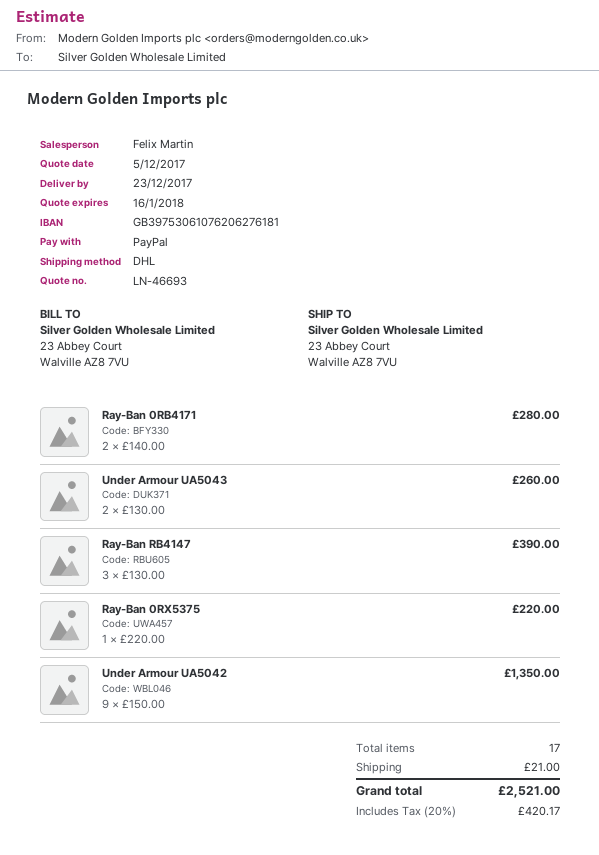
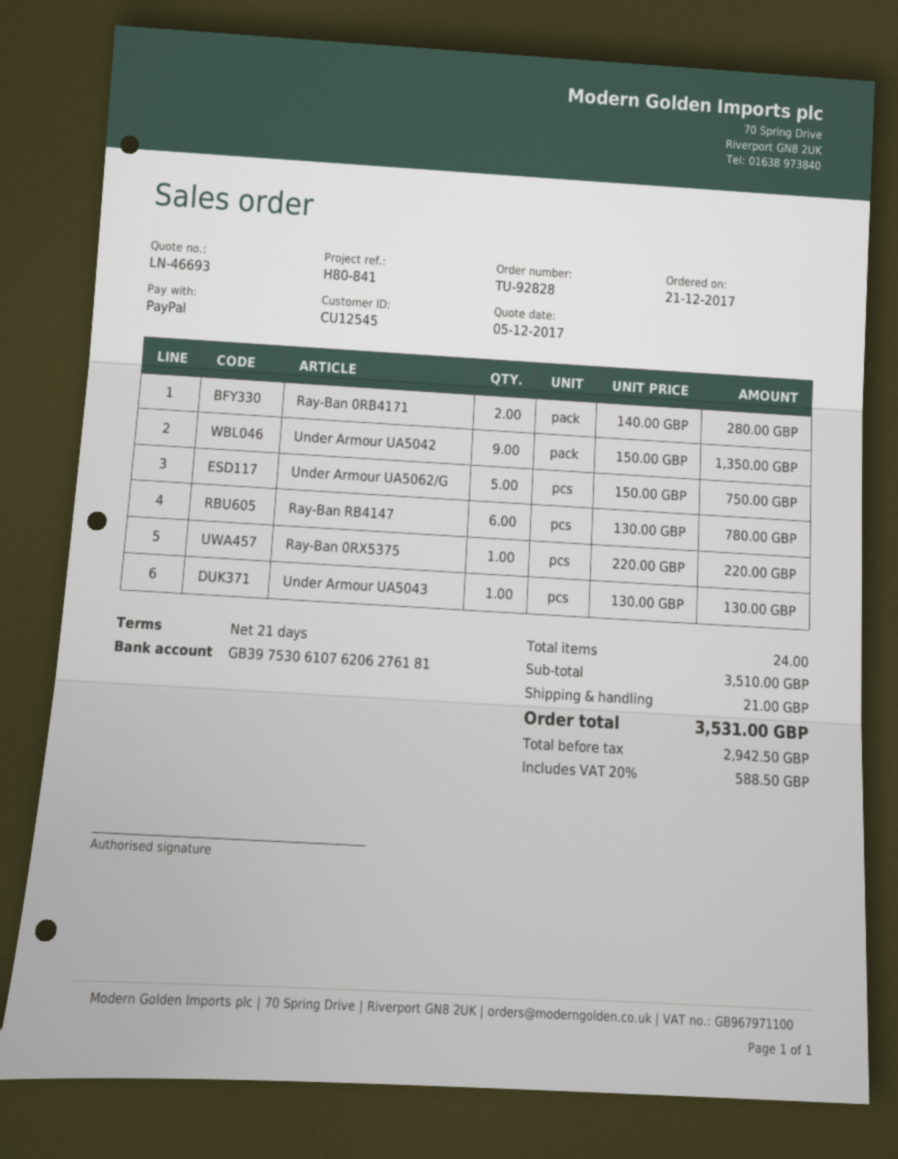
Under Armour UA5043: 2 x 130.00 = 260.00 -> 1 x 130.00 = 130.00
Ray-Ban RB4147: 3 x 130.00 = 390.00 -> 6 x 130.00 = 780.00
Under Armour UA5062/G: none -> 5 x 150.00 = 750.00
total quantity: 17 -> 24
tax: 20% = 420.17 -> 20% = 588.50
total: 2521.00 -> 3531.00

